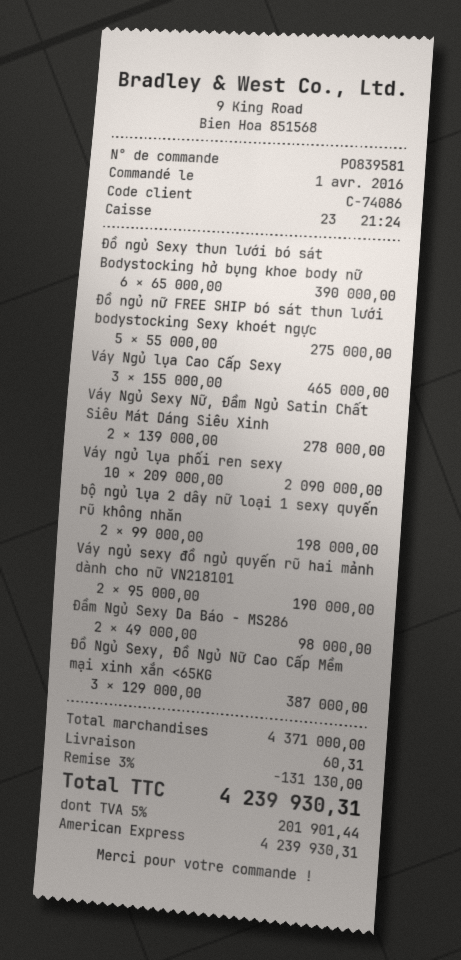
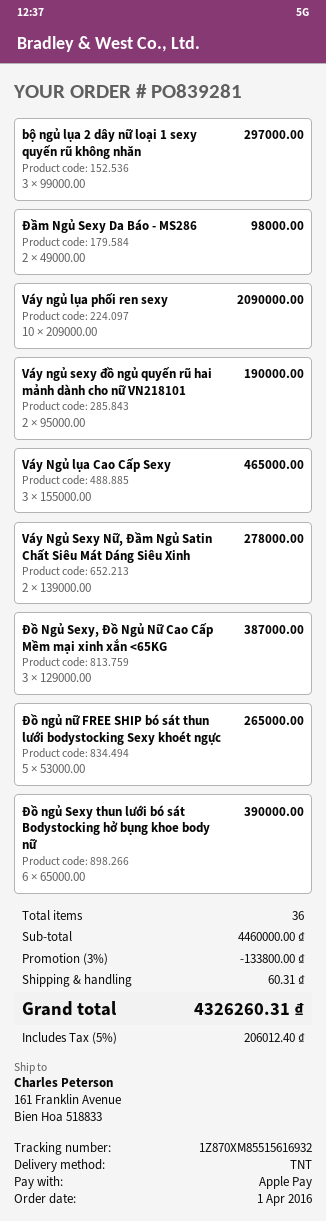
order number: PO839581 -> PO839281
payment method: American Express -> Apple Pay
Đồ ngủ nữ FREE SHIP bó sát thun lưới bodystocking Sexy khoét ngực: 5 x 55000.00 = 275000.00 -> 5 x 53000.00 = 265000.00
bộ ngủ lụa 2 dây nữ loại 1 sexy quyến rũ không nhăn: 2 x 99000.00 = 198000.00 -> 3 x 99000.00 = 297000.00
subtotal: 4371000.00 -> 4460000.00
discount: 3% = 131130.00 -> 3% = 133800.00
tax: 5% = 201901.44 -> 5% = 206012.40
total: 4239930.31 -> 4326260.31

